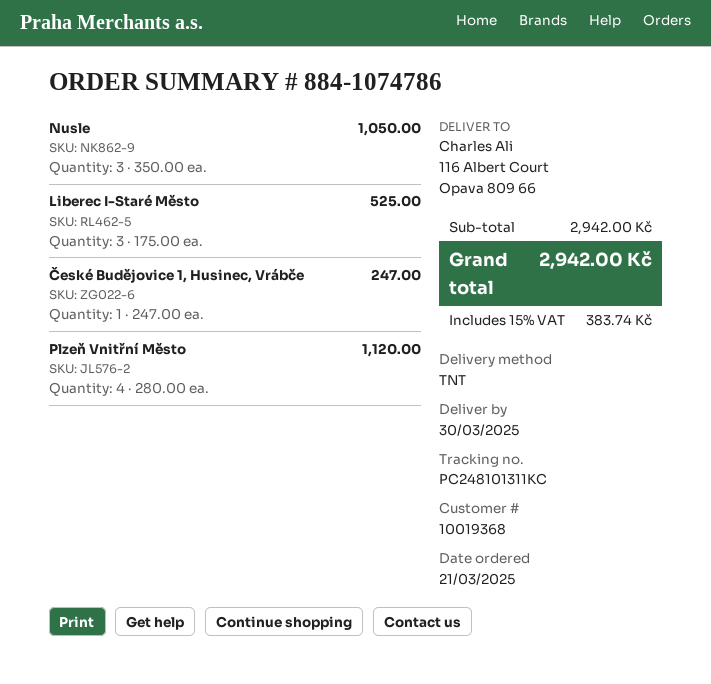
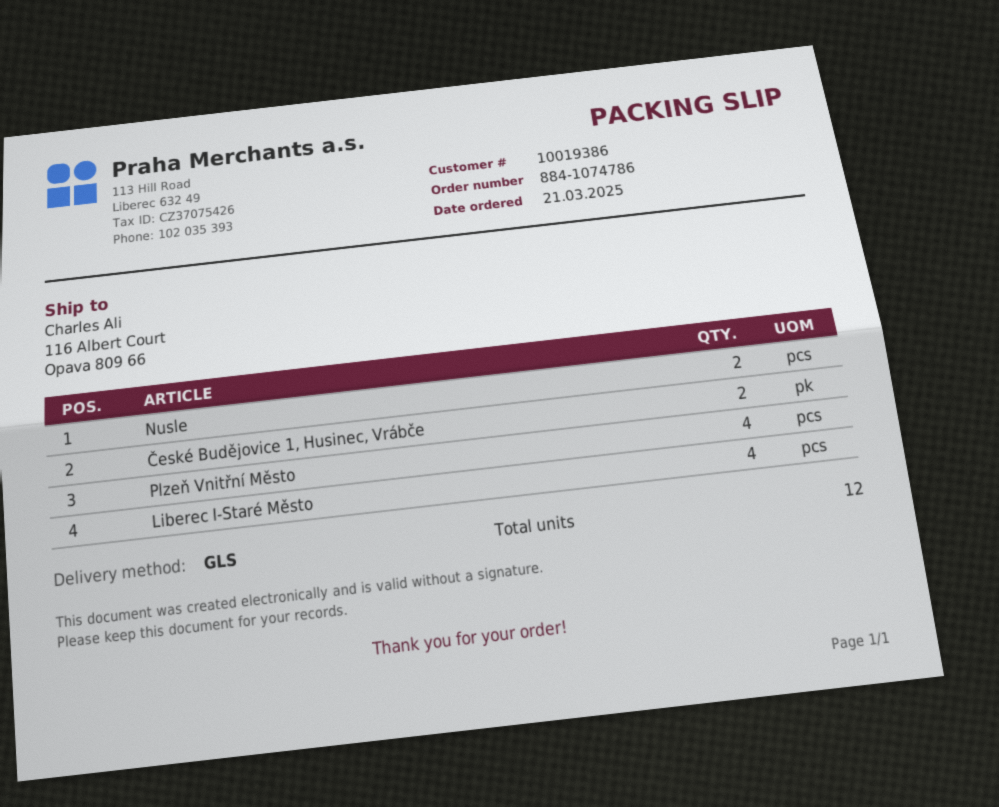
customer number: 10019368 -> 10019386
shipping method: TNT -> GLS
Nusle: 3 -> 2
Liberec I-Staré Město: 3 -> 4
České Budějovice 1, Husinec, Vrábče: 1 -> 2

